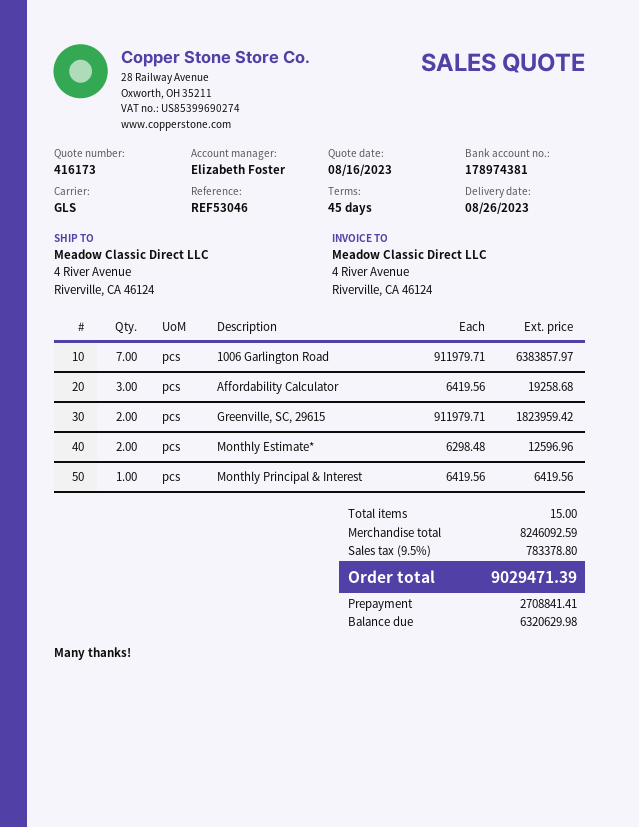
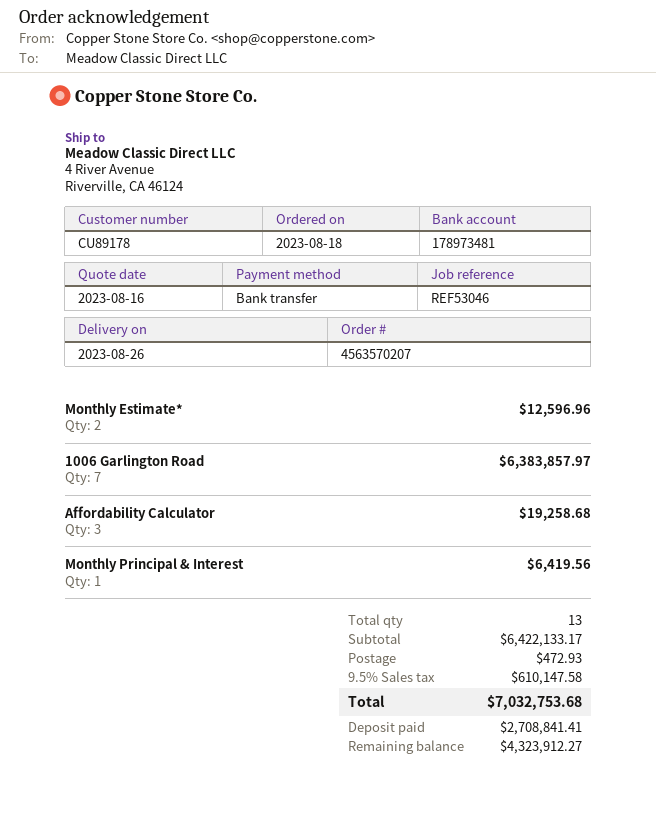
bank account: 178974381 -> 178973481
Greenville, SC, 29615: 2 for 1823959.42 -> none
total quantity: 15 -> 13
subtotal: 8246092.59 -> 6422133.17
shipping: none -> 472.93
tax: 9.5% = 783378.80 -> 9.5% = 610147.58
total: 9029471.39 -> 7032753.68
balance: 6320629.98 -> 4323912.27

